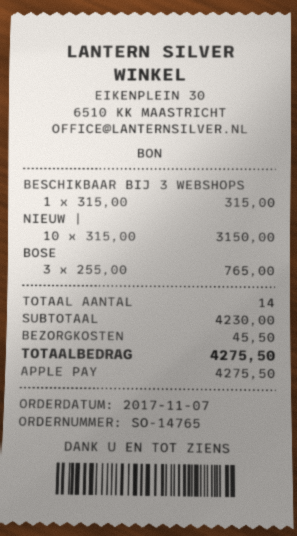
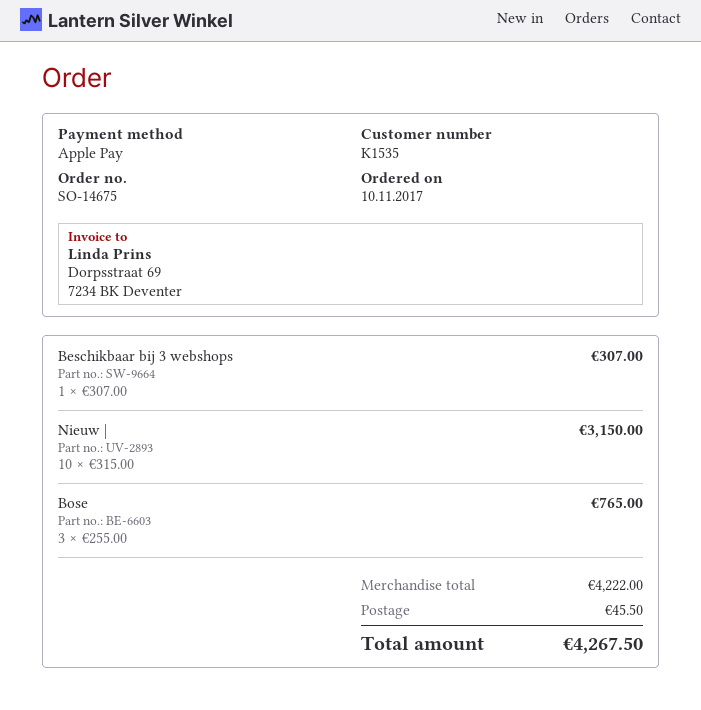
order number: SO-14765 -> SO-14675
order date: 2017-11-07 -> 2017-11-10
BESCHIKBAAR BIJ 3 WEBSHOPS: 1 x 315.00 = 315.00 -> 1 x 307.00 = 307.00
subtotal: 4230.00 -> 4222.00
total: 4275.50 -> 4267.50

